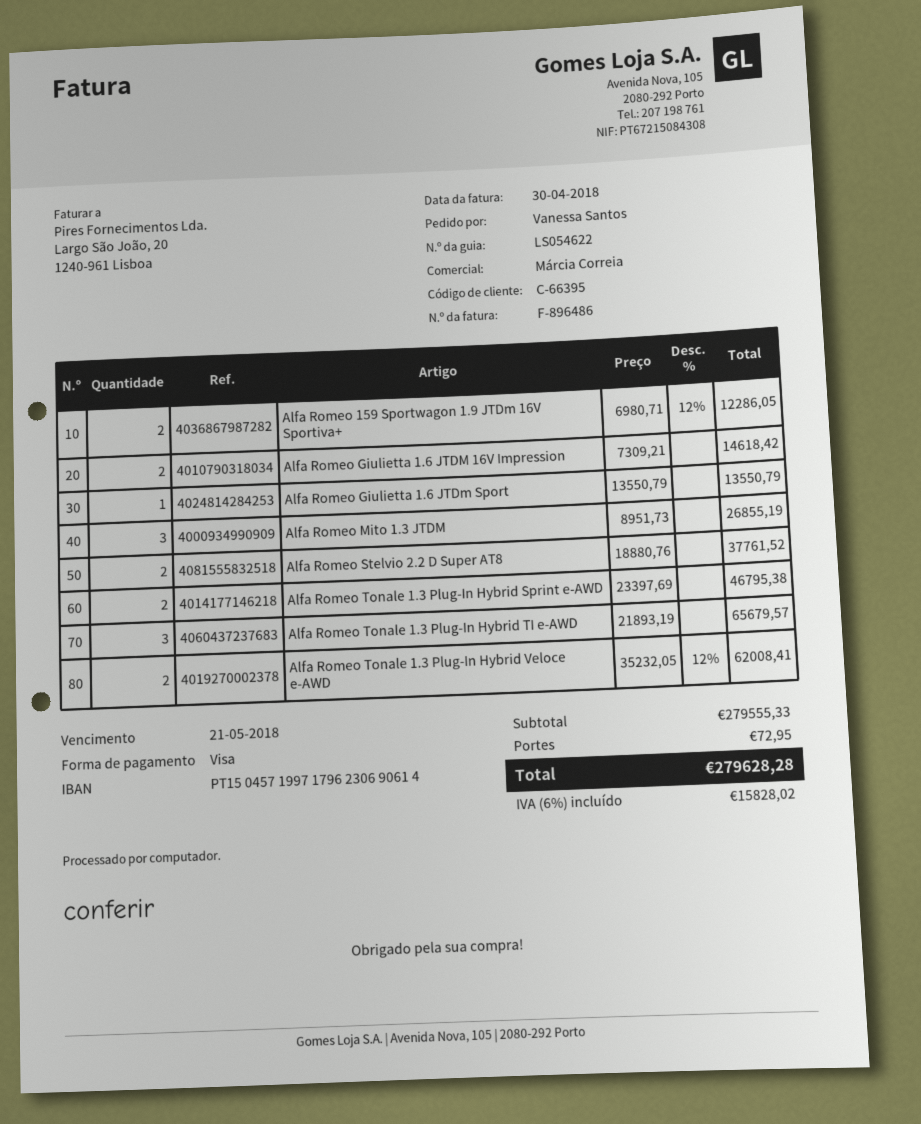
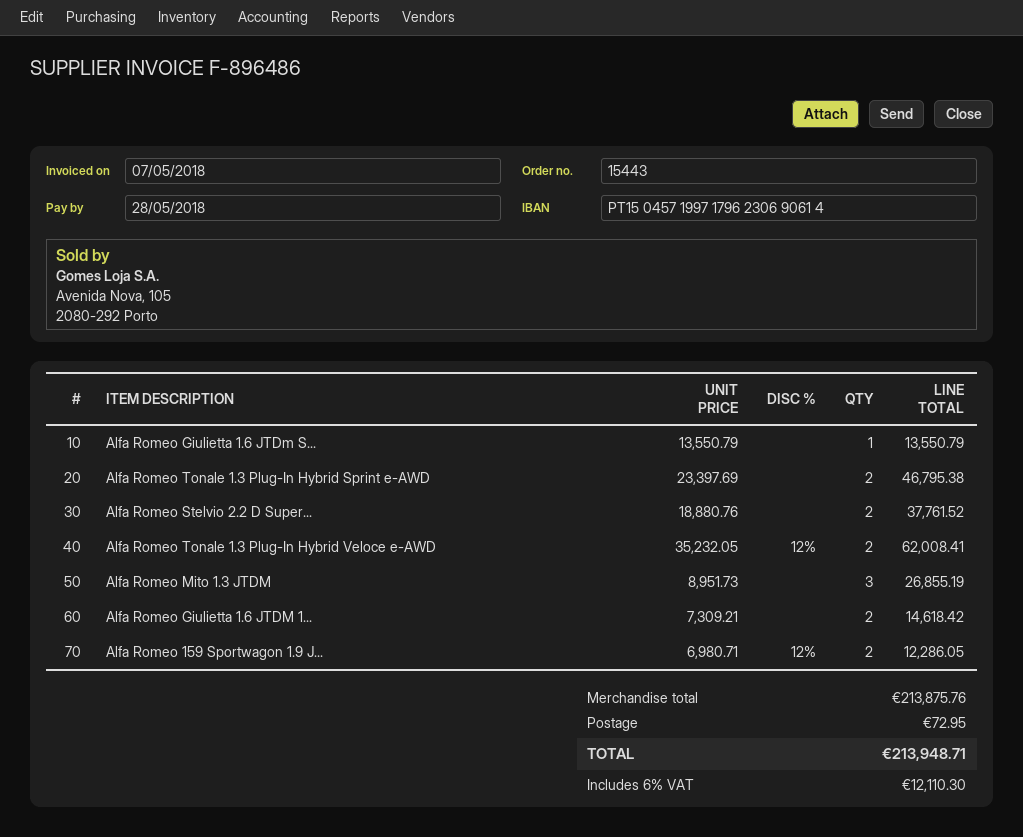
invoice date: 2018-04-30 -> 2018-05-07
due date: 2018-05-21 -> 2018-05-28
Alfa Romeo Tonale 1.3 Plug-In Hybrid TI e-AWD: 3 x 21893.19 = 65679.57 -> none
subtotal: 279555.33 -> 213875.76
tax: 6% = 15828.02 -> 6% = 12110.30
total: 279628.28 -> 213948.71

